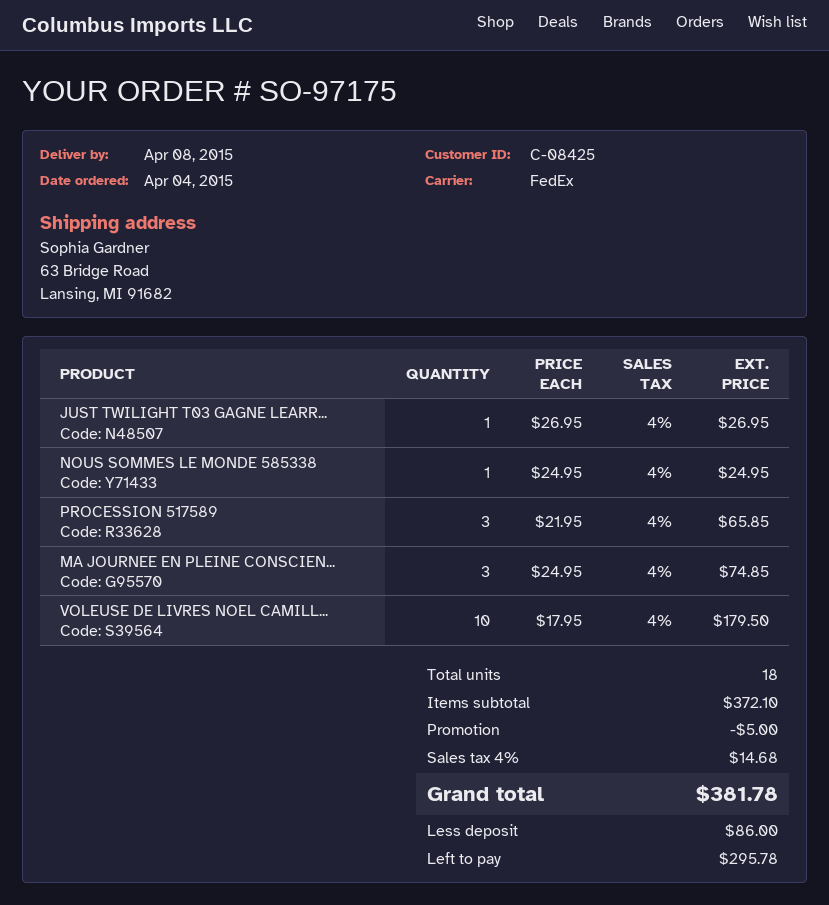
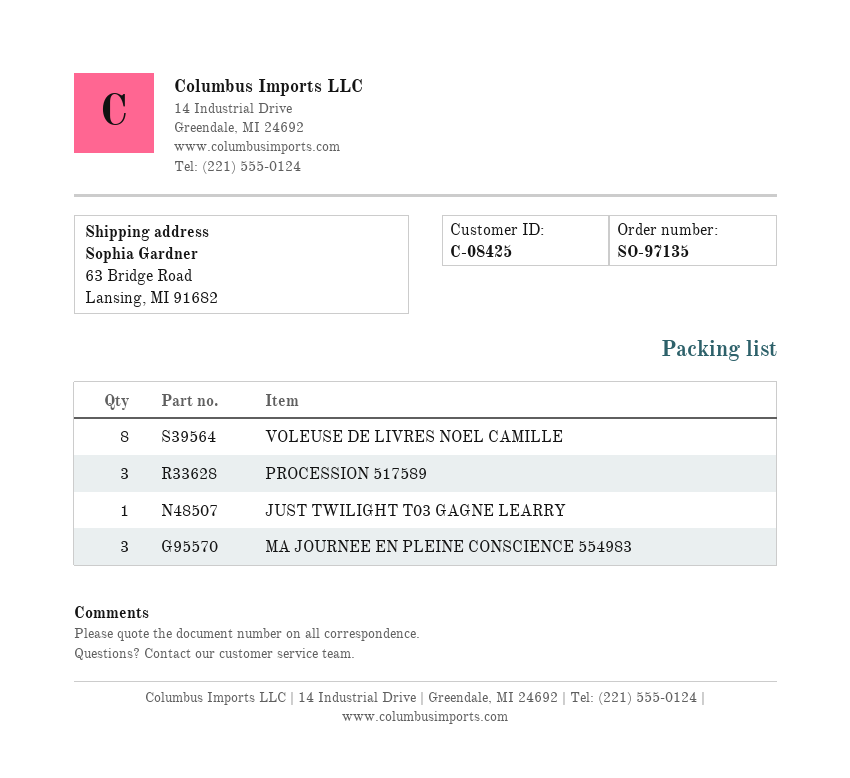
order number: SO-97175 -> SO-97135
NOUS SOMMES LE MONDE 585338: 1 -> none
VOLEUSE DE LIVRES NOEL CAMILL...: 10 -> 8

